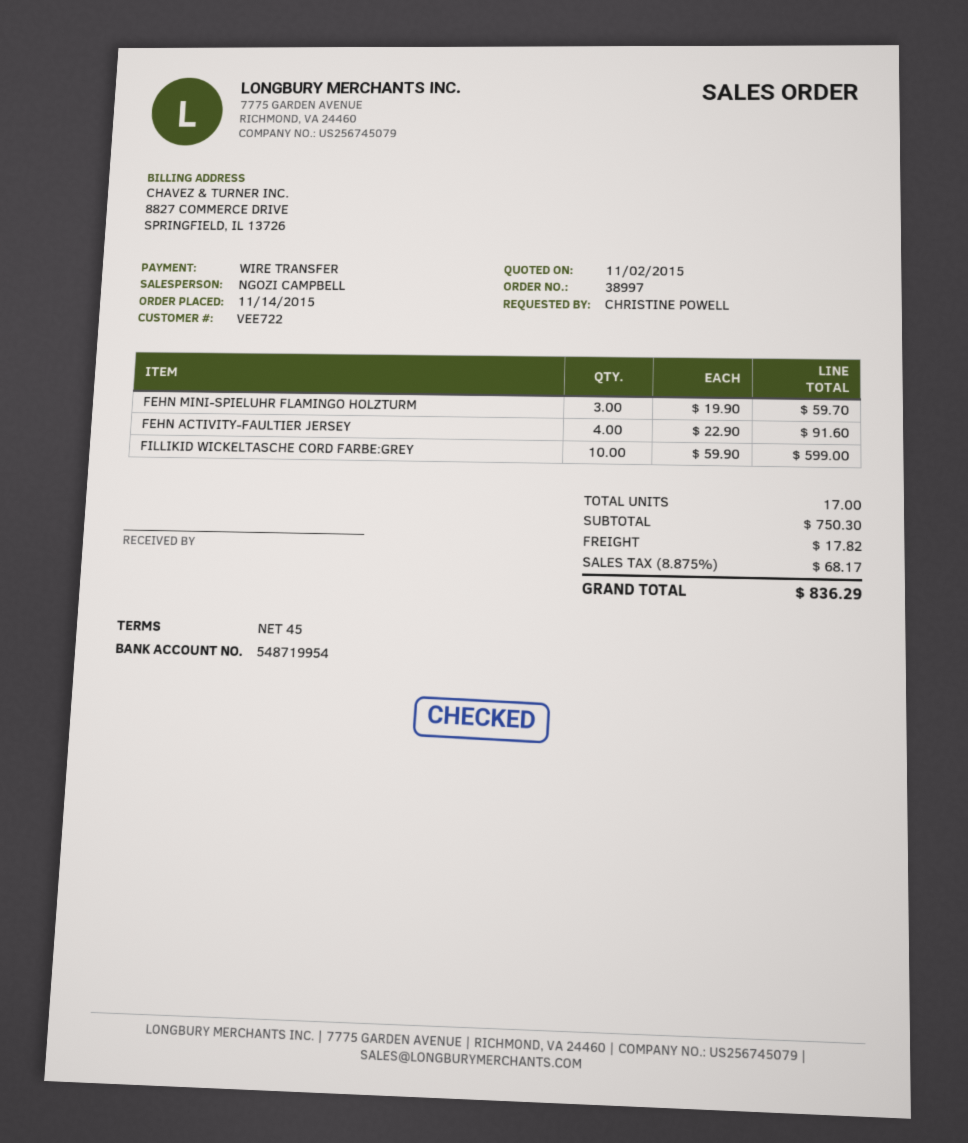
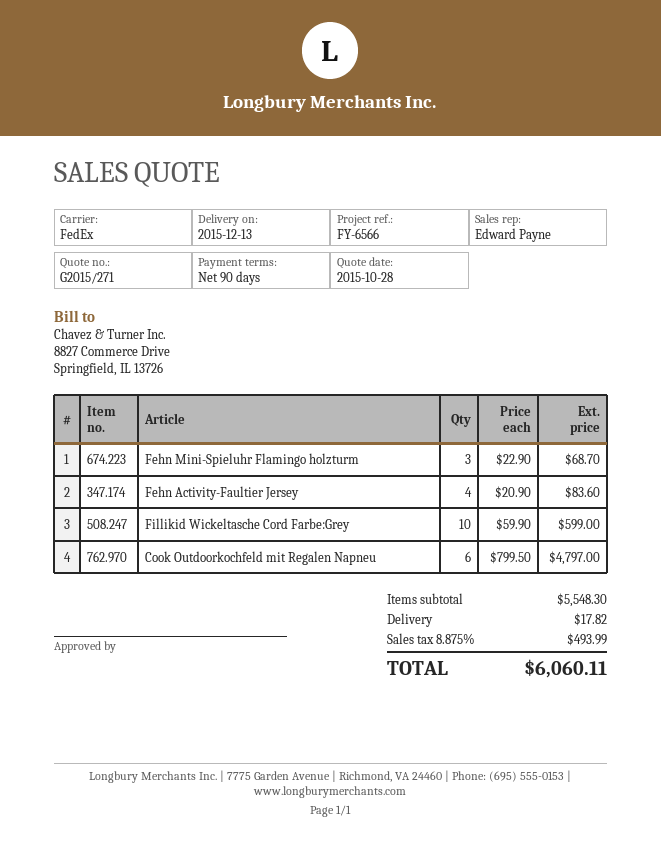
quote date: 2015-11-02 -> 2015-10-28
payment terms: 45 days -> 90 days
sales rep: NGOZI CAMPBELL -> Edward Payne
FEHN MINI-SPIELUHR FLAMINGO HOLZTURM: 3 x 19.90 = 59.70 -> 3 x 22.90 = 68.70
FEHN ACTIVITY-FAULTIER JERSEY: 4 x 22.90 = 91.60 -> 4 x 20.90 = 83.60
Cook Outdoorkochfeld mit Regalen Napneu: none -> 6 x 799.50 = 4797.00
subtotal: 750.30 -> 5548.30
tax: 8.875% = 68.17 -> 8.875% = 493.99
total: 836.29 -> 6060.11

